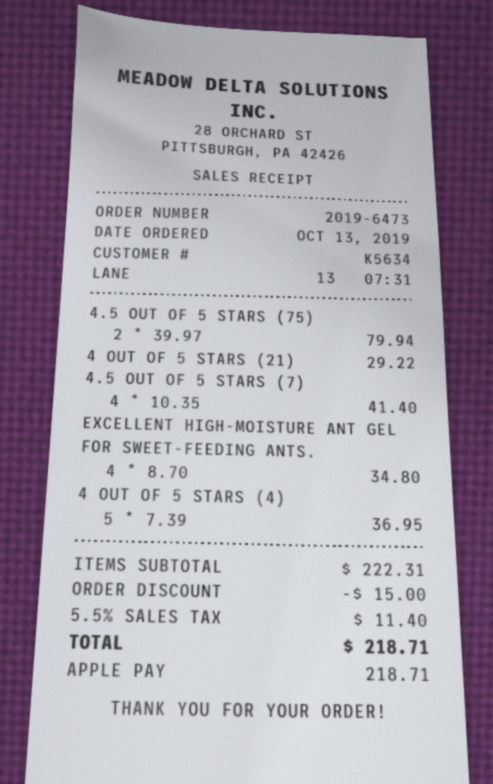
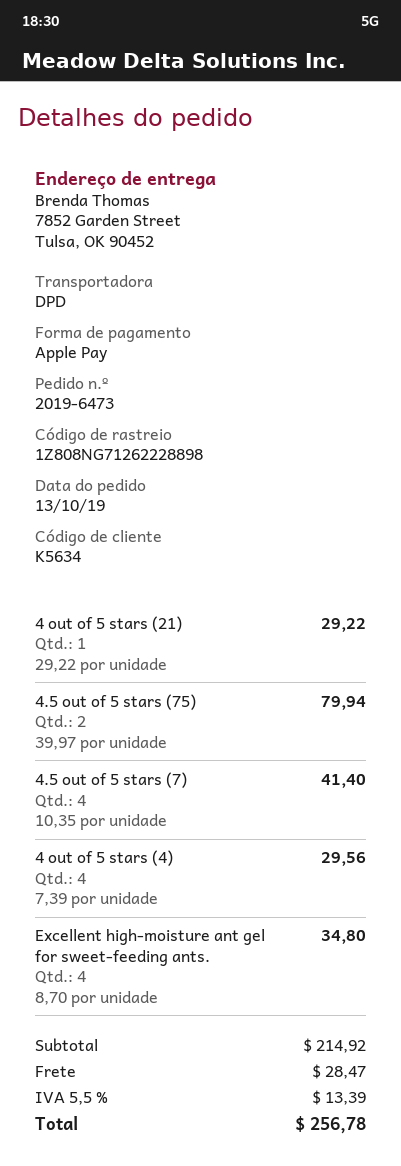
4 OUT OF 5 STARS (4): 5 x 7.39 = 36.95 -> 4 x 7.39 = 29.56
subtotal: 222.31 -> 214.92
discount: 15.00 -> none
shipping: none -> 28.47
tax: 5.5% = 11.40 -> 5.5% = 13.39
total: 218.71 -> 256.78

